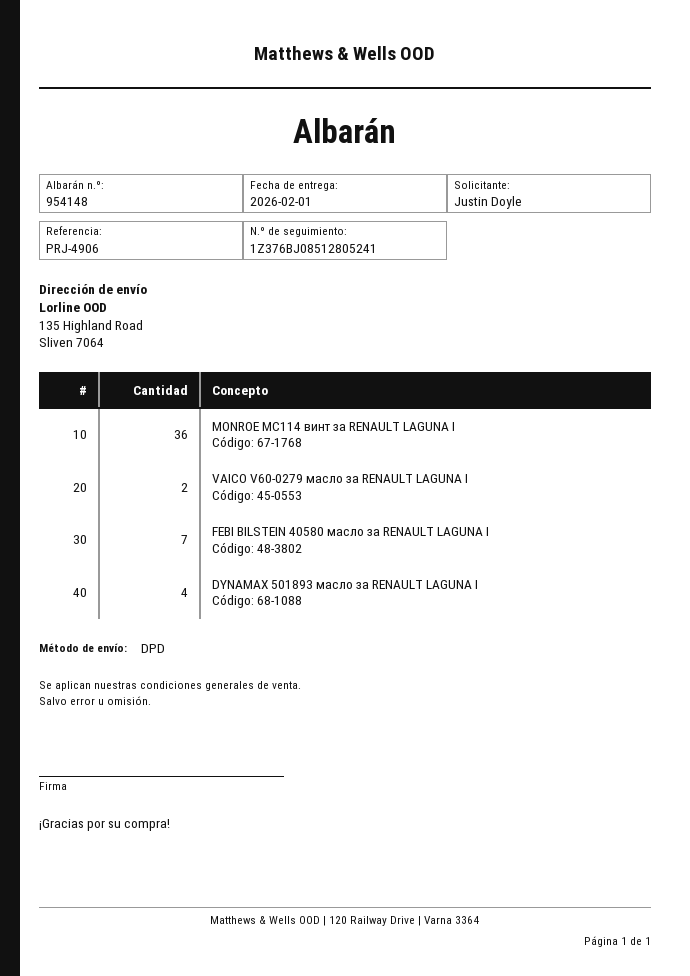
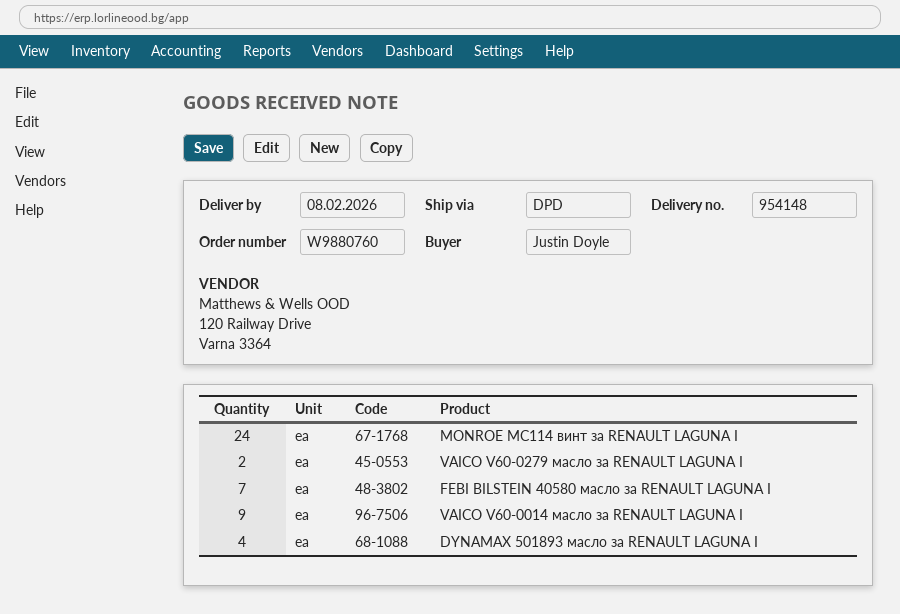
delivery date: 2026-02-01 -> 2026-02-08
MONROE MC114 винт за RENAULT LAGUNA I: 36 -> 24
VAICO V60-0014 масло за RENAULT LAGUNA I: none -> 9

